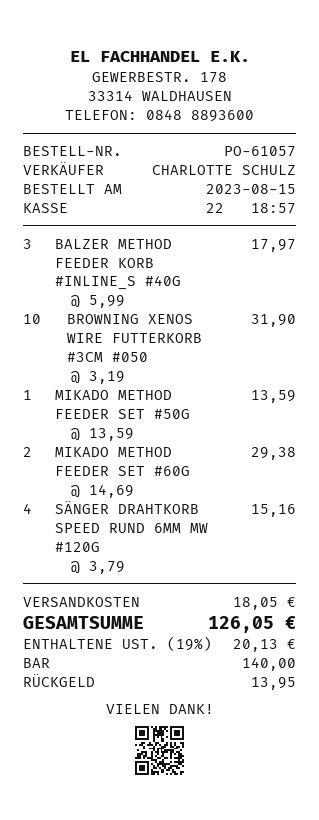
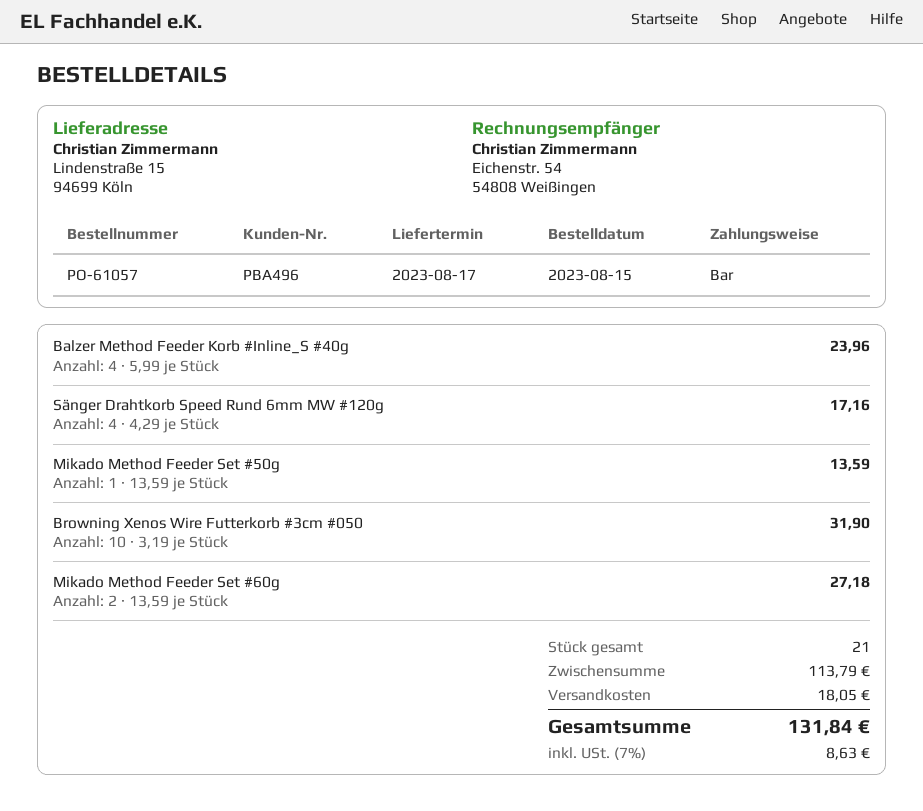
BALZER METHOD FEEDER KORB #INLINE_S #40G: 3 x 5.99 = 17.97 -> 4 x 5.99 = 23.96
MIKADO METHOD FEEDER SET #60G: 2 x 14.69 = 29.38 -> 2 x 13.59 = 27.18
SÄNGER DRAHTKORB SPEED RUND 6MM MW #120G: 4 x 3.79 = 15.16 -> 4 x 4.29 = 17.16
tax: 19% = 20.13 -> 7% = 8.63
total: 126.05 -> 131.84

